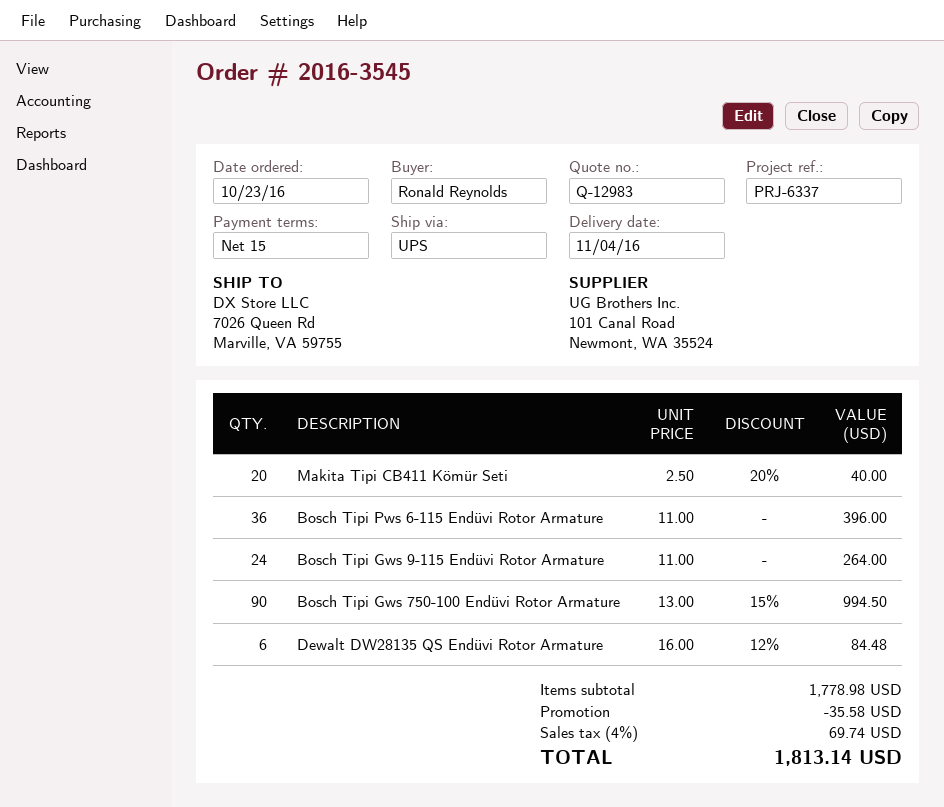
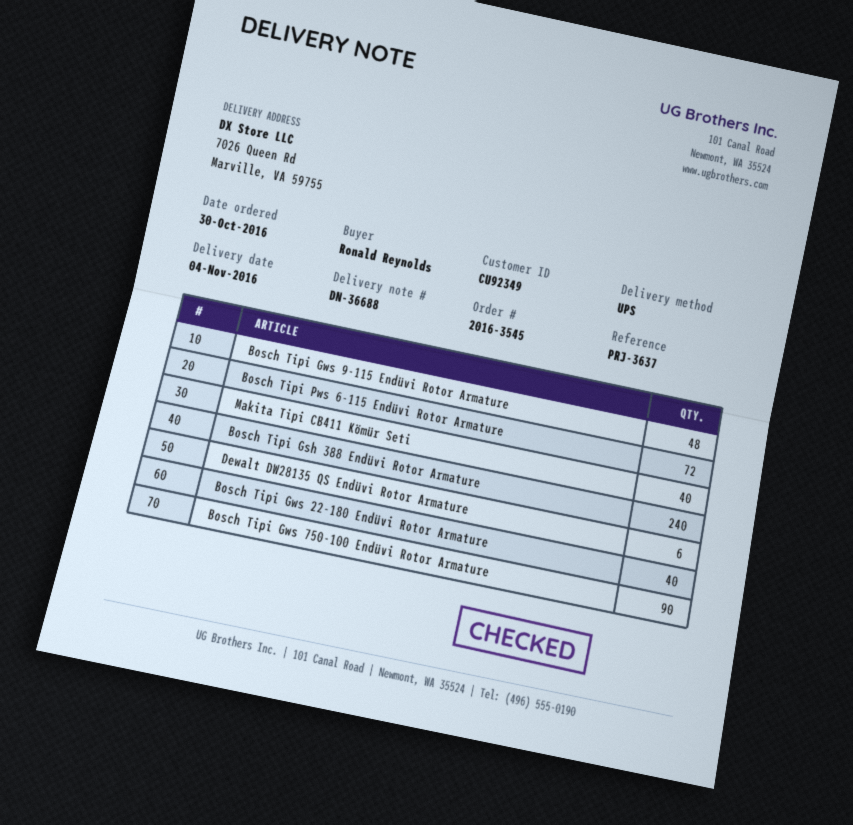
order date: 2016-10-23 -> 2016-10-30
reference: PRJ-6337 -> PRJ-3637
Makita Tipi CB411 Kömür Seti: 20 -> 40
Bosch Tipi Pws 6-115 Endüvi Rotor Armature: 36 -> 72
Bosch Tipi Gws 9-115 Endüvi Rotor Armature: 24 -> 48
Bosch Tipi Gsh 388 Endüvi Rotor Armature: none -> 240
Bosch Tipi Gws 22-180 Endüvi Rotor Armature: none -> 40

